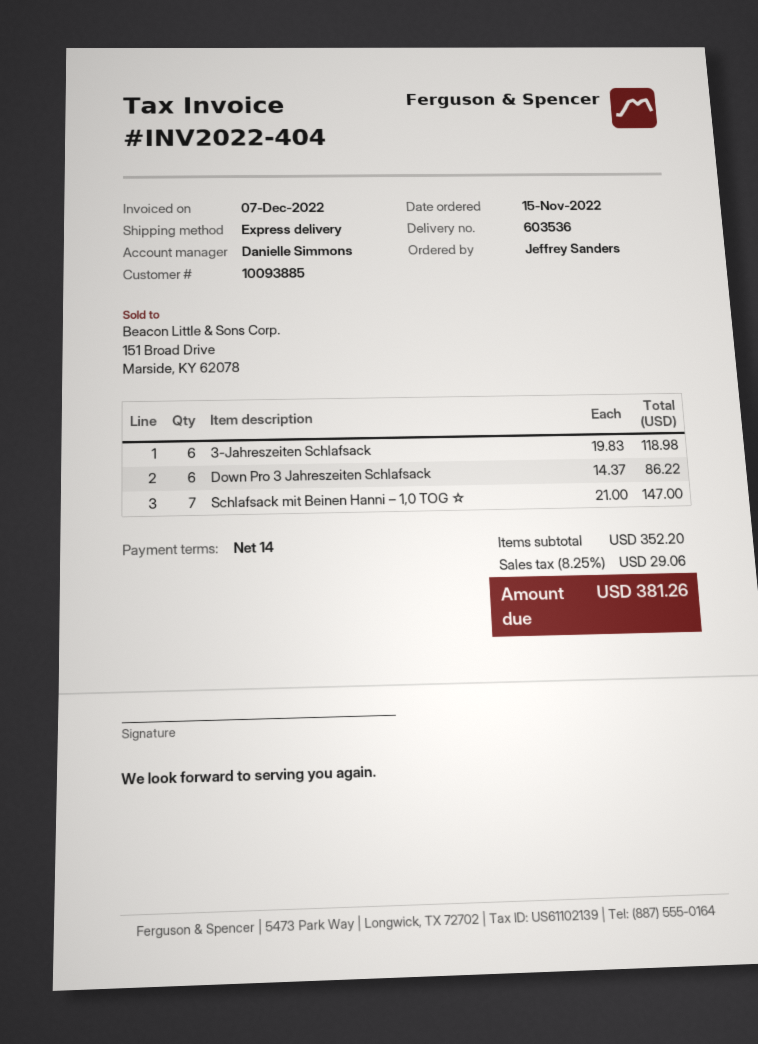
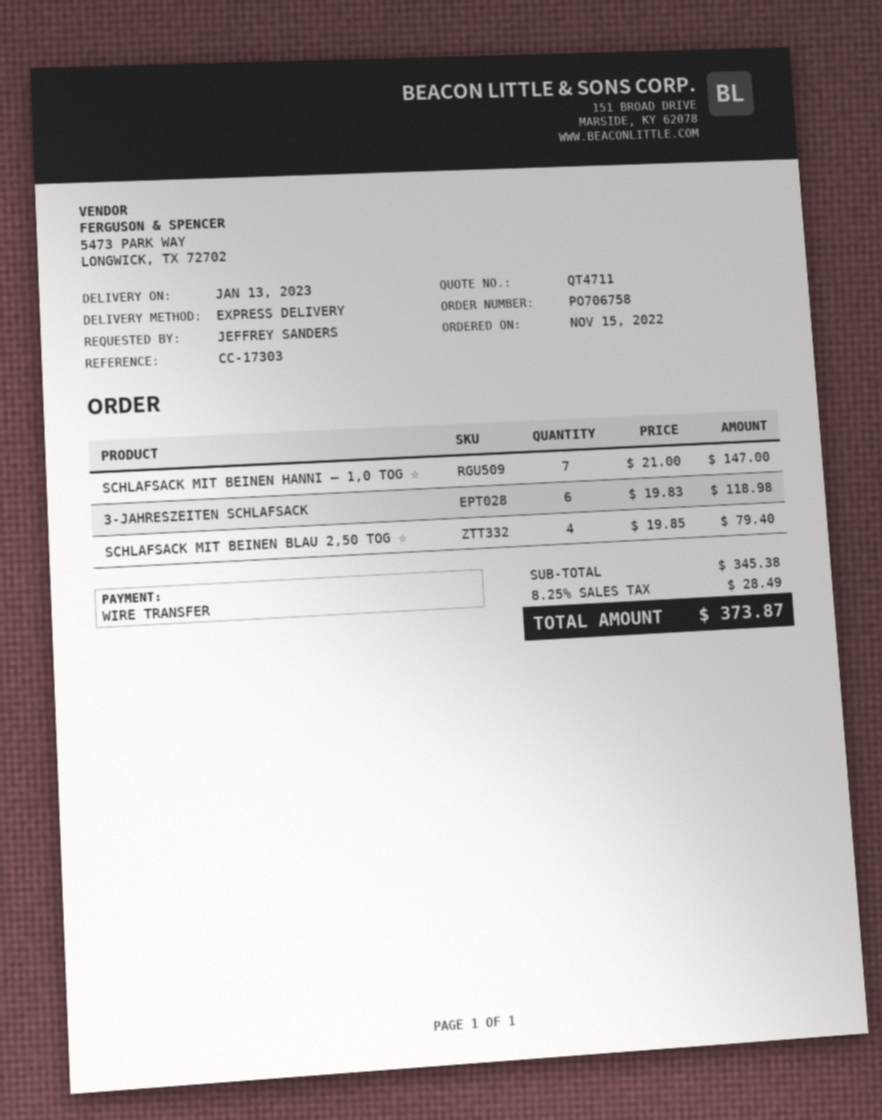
Down Pro 3 Jahreszeiten Schlafsack: 6 x 14.37 = 86.22 -> none
SCHLAFSACK MIT BEINEN BLAU 2,50 TOG ☆: none -> 4 x 19.85 = 79.40
subtotal: 352.20 -> 345.38
tax: 8.25% = 29.06 -> 8.25% = 28.49
total: 381.26 -> 373.87

